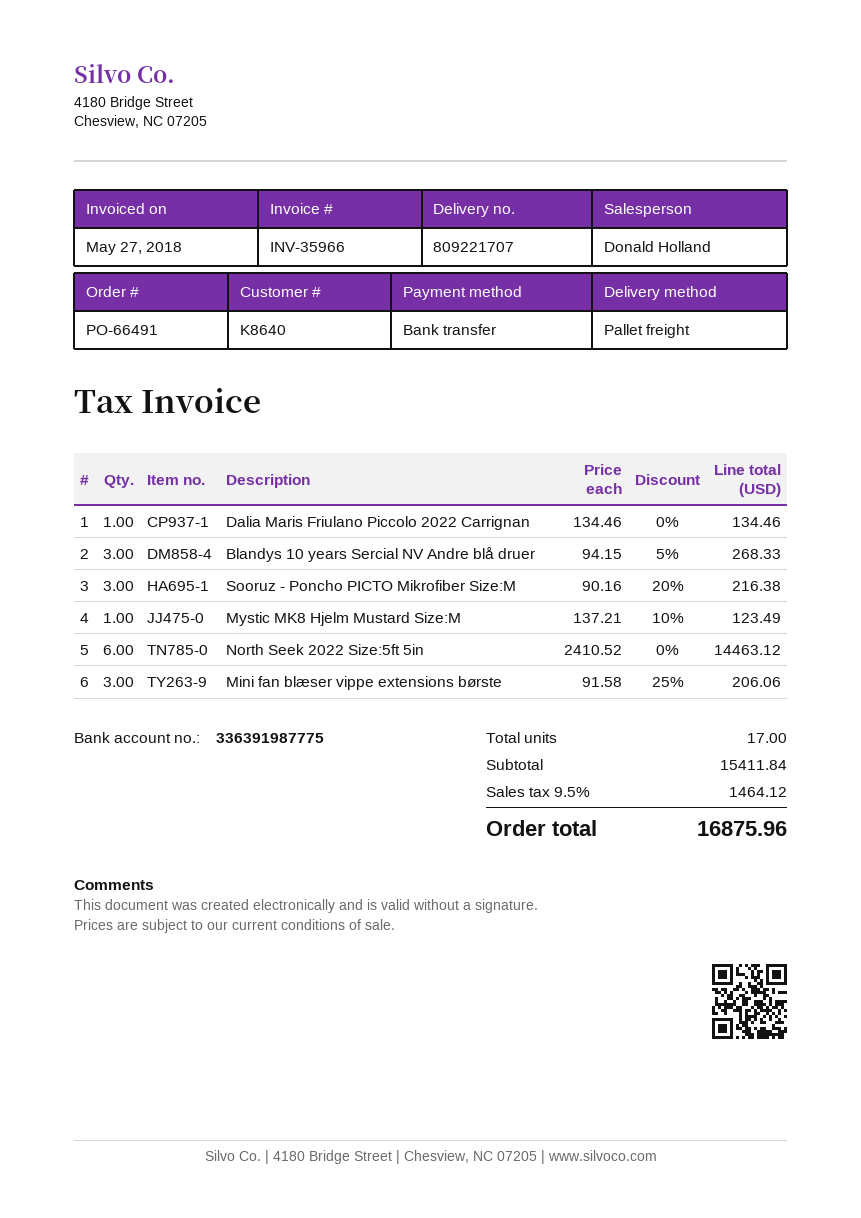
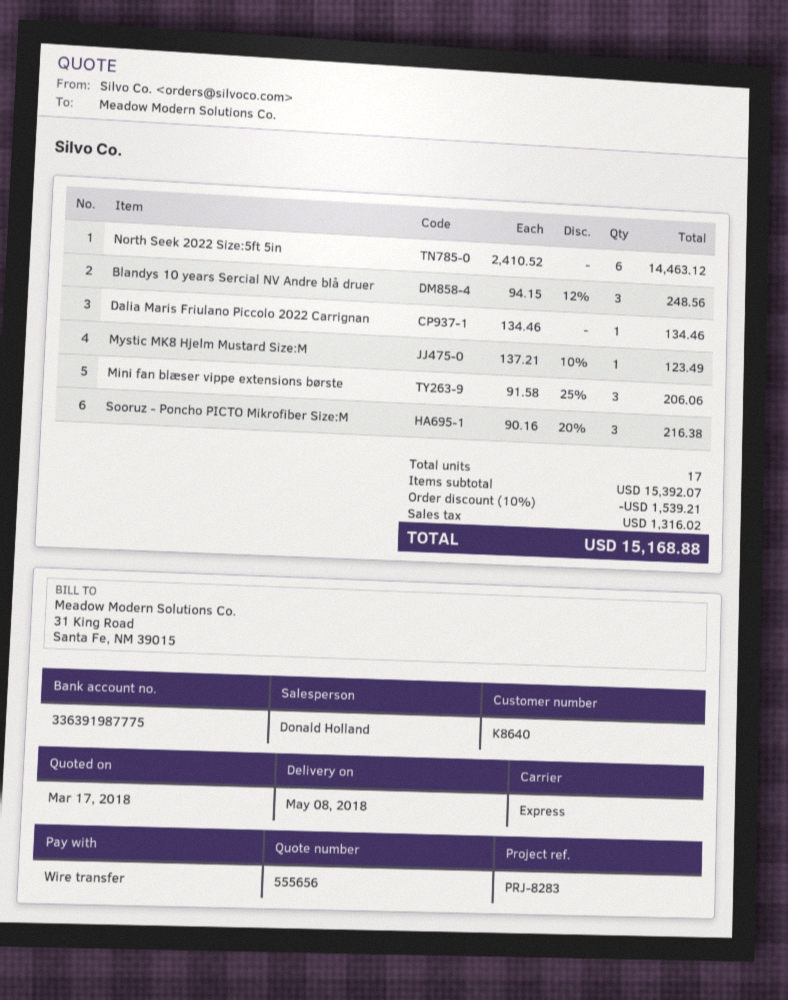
shipping method: pallet freight -> express
Blandys 10 years Sercial NV Andre blå druer: 3 x 94.15 - 5% = 268.33 -> 3 x 94.15 - 12% = 248.56
subtotal: 15411.84 -> 15392.07
discount: none -> 10% = 1539.21
tax: 1464.12 -> 1316.02
total: 16875.96 -> 15168.88

